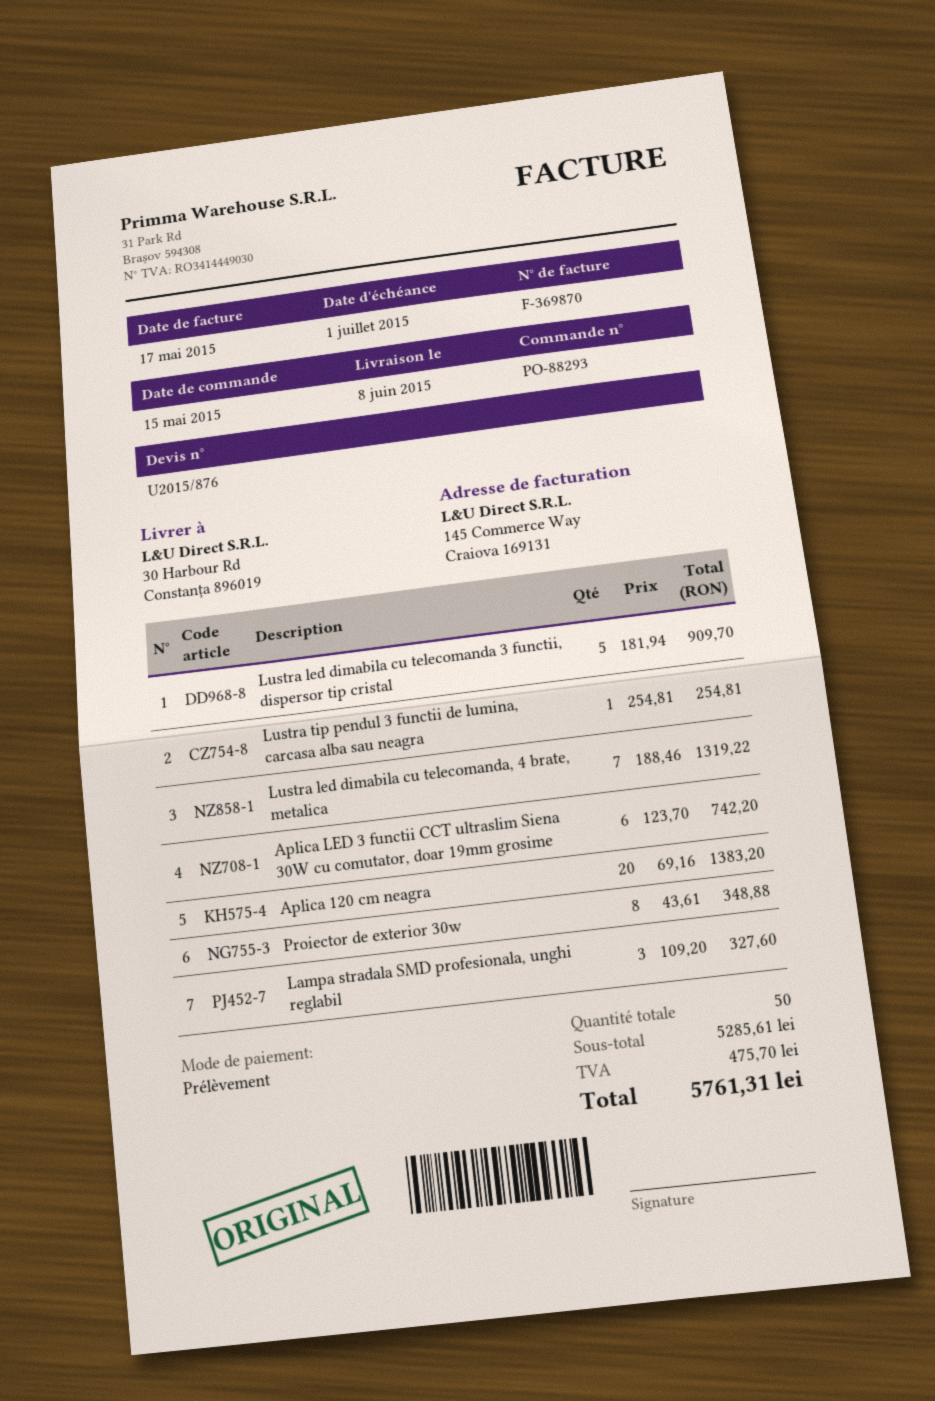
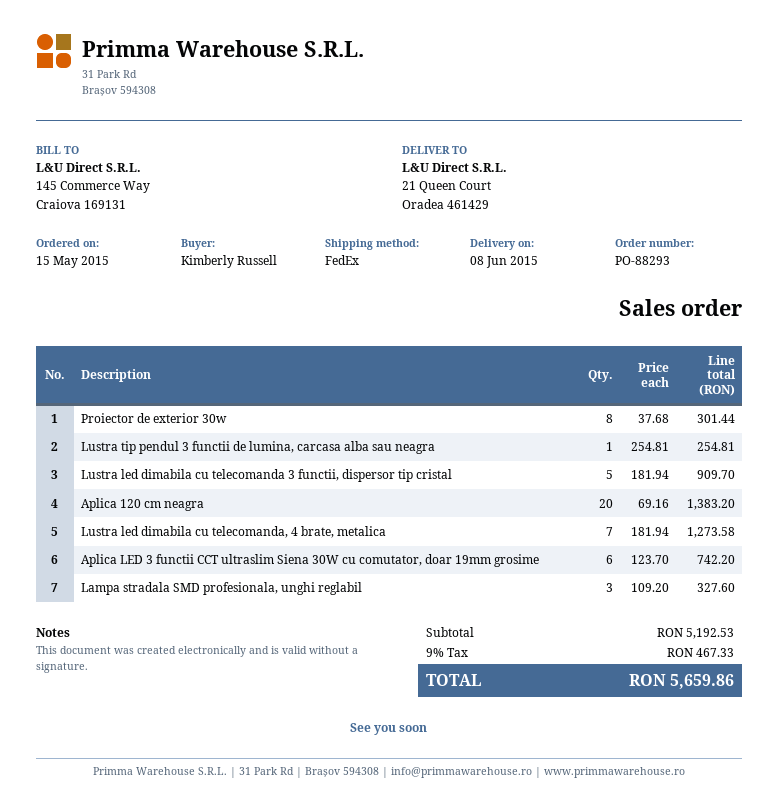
ship to: 30 Harbour Rd, Constanța 896019 -> 21 Queen Court, Oradea 461429
Lustra led dimabila cu telecomanda, 4 brate, metalica: 7 x 188.46 = 1319.22 -> 7 x 181.94 = 1273.58
Proiector de exterior 30w: 8 x 43.61 = 348.88 -> 8 x 37.68 = 301.44
subtotal: 5285.61 -> 5192.53
tax: 475.70 -> 467.33
total: 5761.31 -> 5659.86

